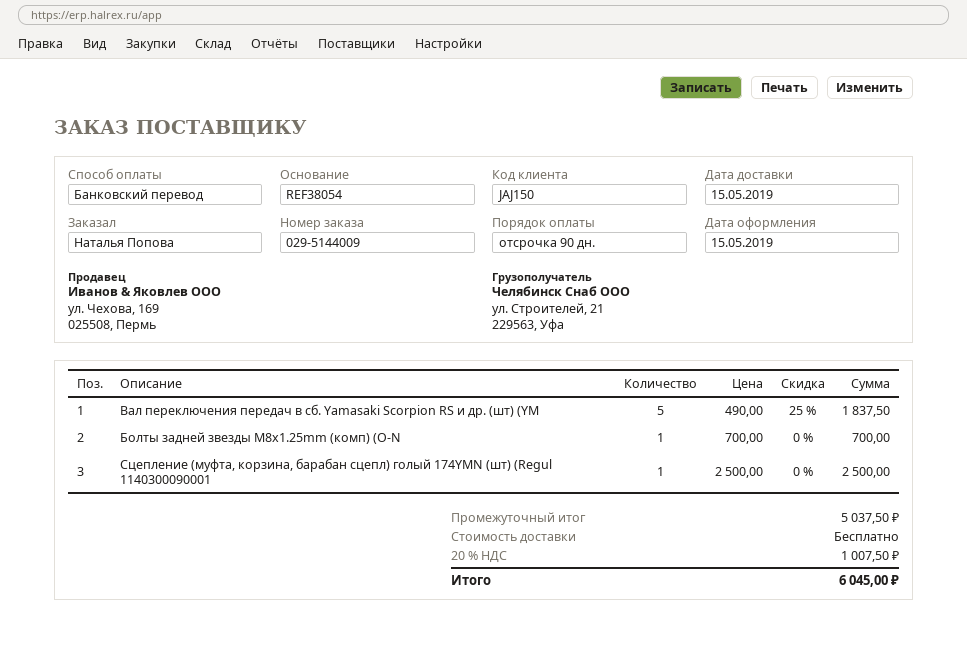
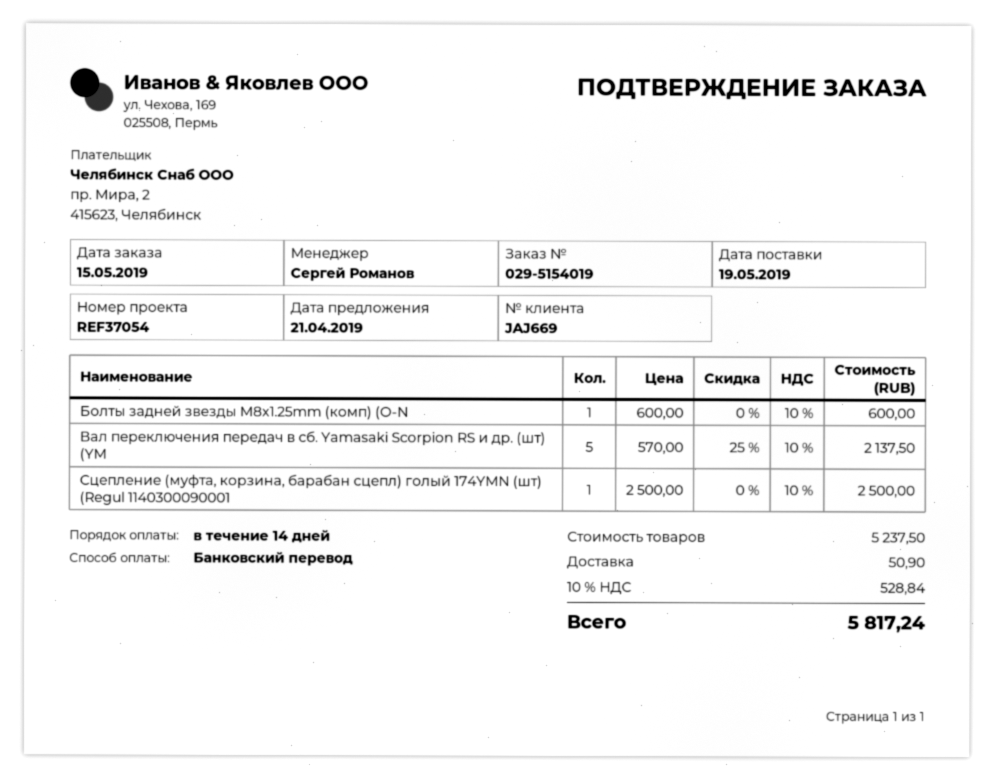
order number: 029-5144009 -> 029-5154019
delivery date: 2019-05-15 -> 2019-05-19
payment terms: 90 days -> 14 days
customer number: JAJ150 -> JAJ669
reference: REF38054 -> REF37054
Вал переключения передач в сб. Yamasaki Scorpion RS и др. (шт) (YM: 5 x 490.00 - 25% = 1837.50 -> 5 x 570.00 - 25% = 2137.50
Болты задней звезды M8x1.25mm (комп) (O-N: 1 x 700.00 = 700.00 -> 1 x 600.00 = 600.00
subtotal: 5037.50 -> 5237.50
shipping: 0.00 -> 50.90
tax: 20% = 1007.50 -> 10% = 528.84
total: 6045.00 -> 5817.24

